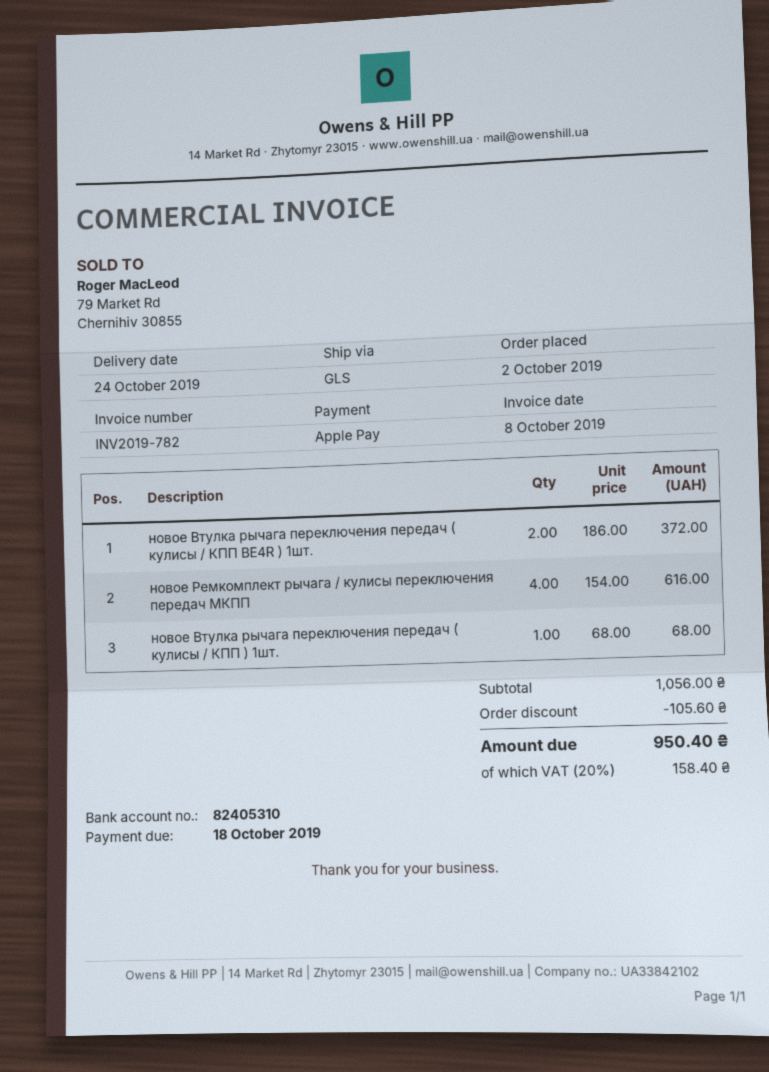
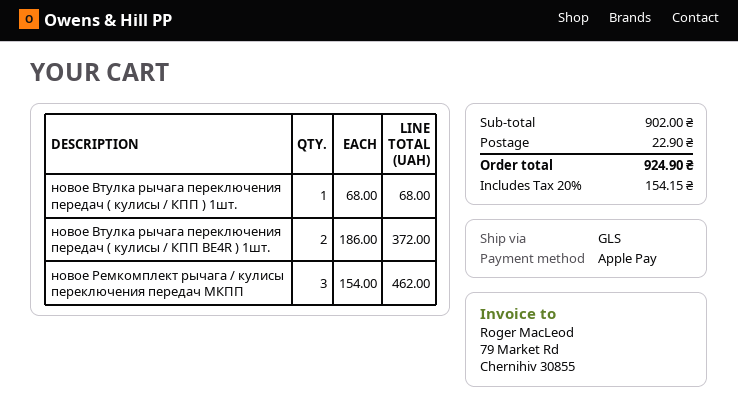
новое Ремкомплект рычага / кулисы переключения передач МКПП: 4 x 154.00 = 616.00 -> 3 x 154.00 = 462.00
subtotal: 1056.00 -> 902.00
discount: 105.60 -> none
shipping: none -> 22.90
tax: 20% = 158.40 -> 20% = 154.15
total: 950.40 -> 924.90

